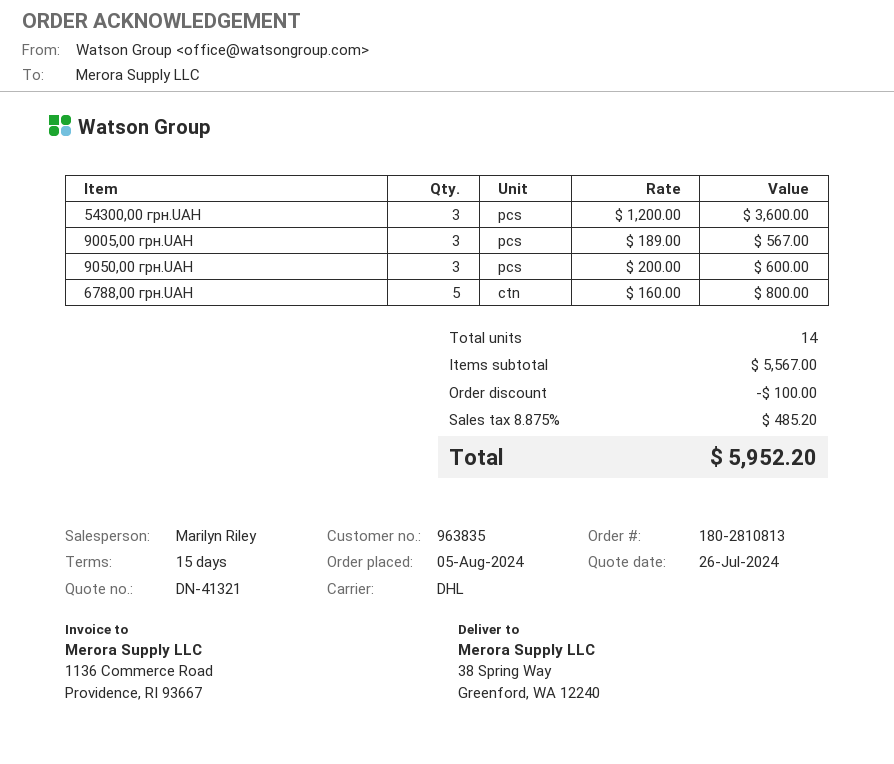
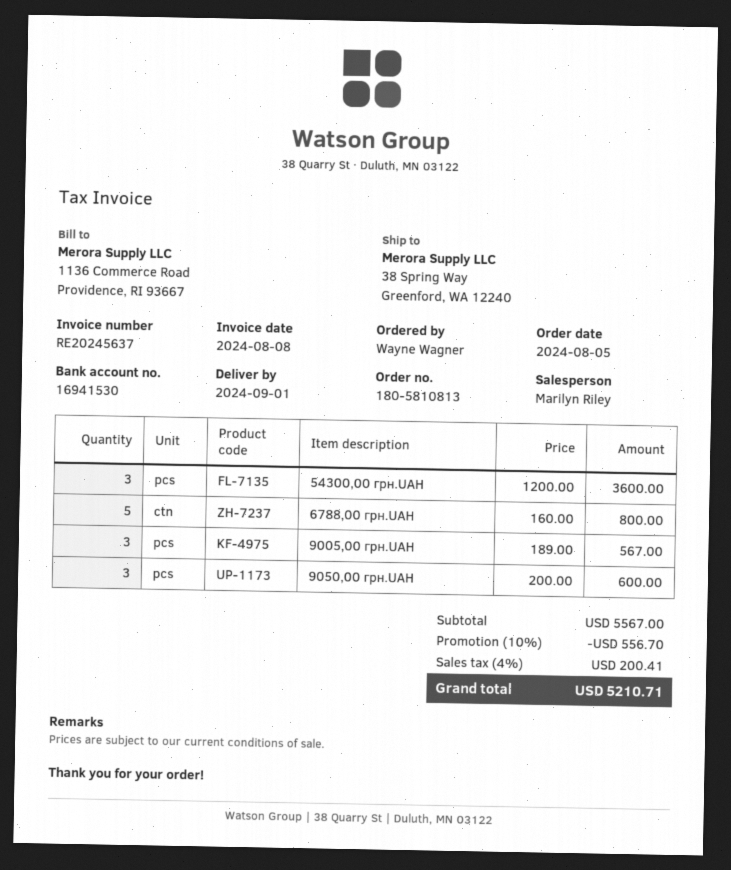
order number: 180-2810813 -> 180-5810813
discount: 100.00 -> 556.70
tax: 8.875% = 485.20 -> 4% = 200.41
total: 5952.20 -> 5210.71

